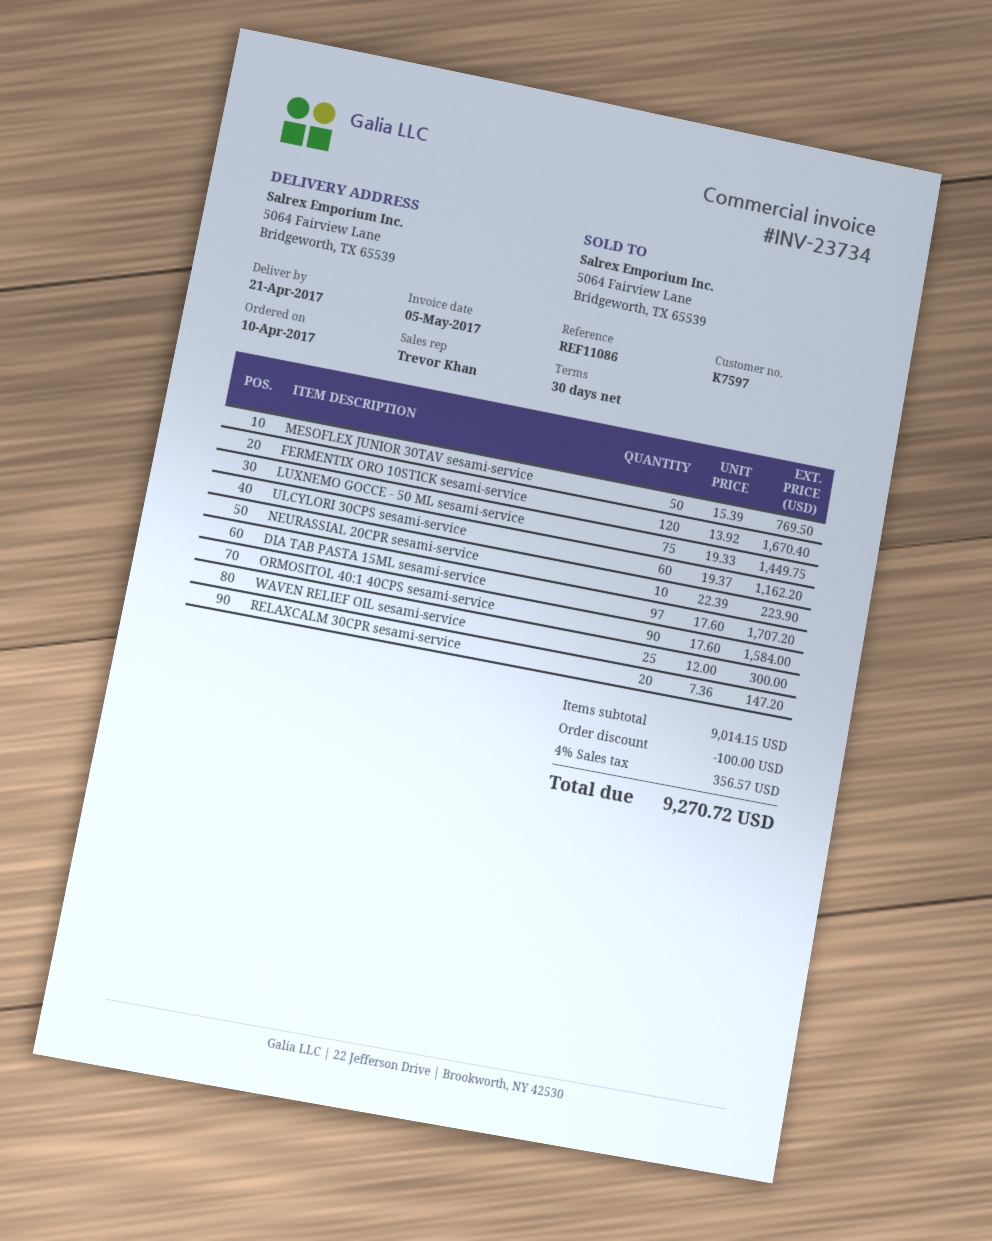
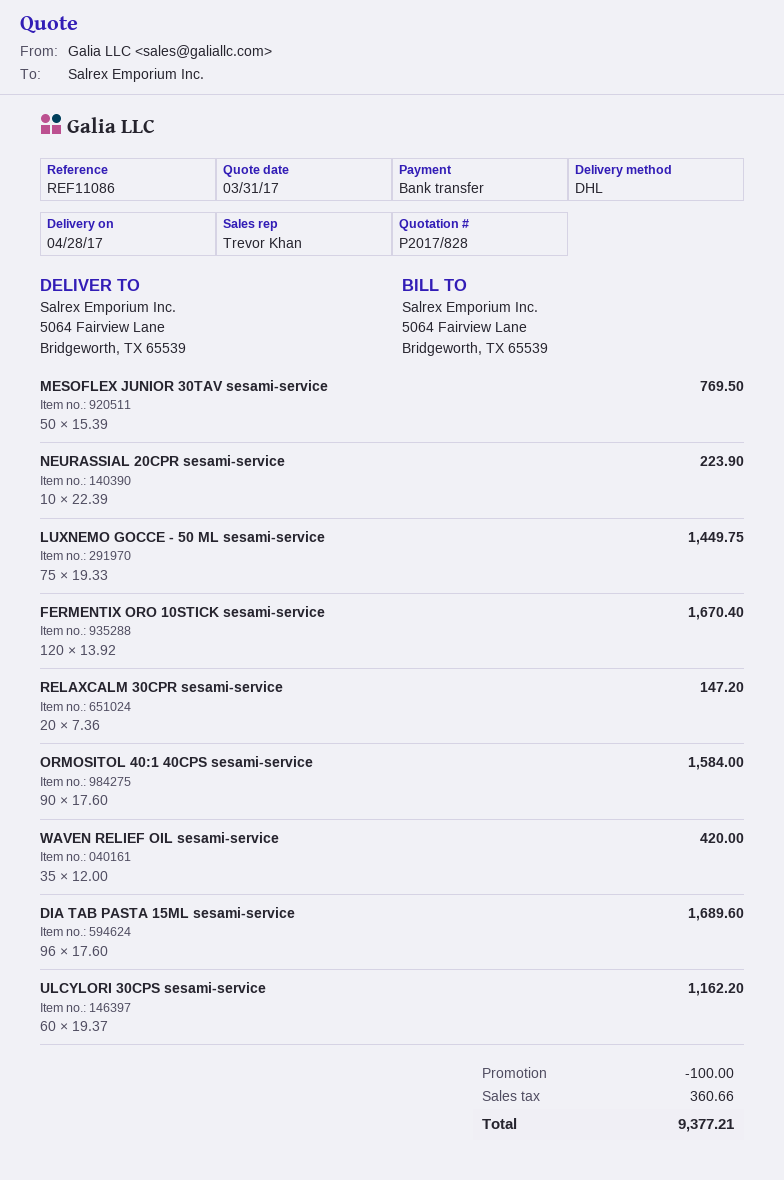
delivery date: 2017-04-21 -> 2017-04-28
DIA TAB PASTA 15ML sesami-service: 97 x 17.60 = 1707.20 -> 96 x 17.60 = 1689.60
WAVEN RELIEF OIL sesami-service: 25 x 12.00 = 300.00 -> 35 x 12.00 = 420.00
tax: 356.57 -> 360.66
total: 9270.72 -> 9377.21

